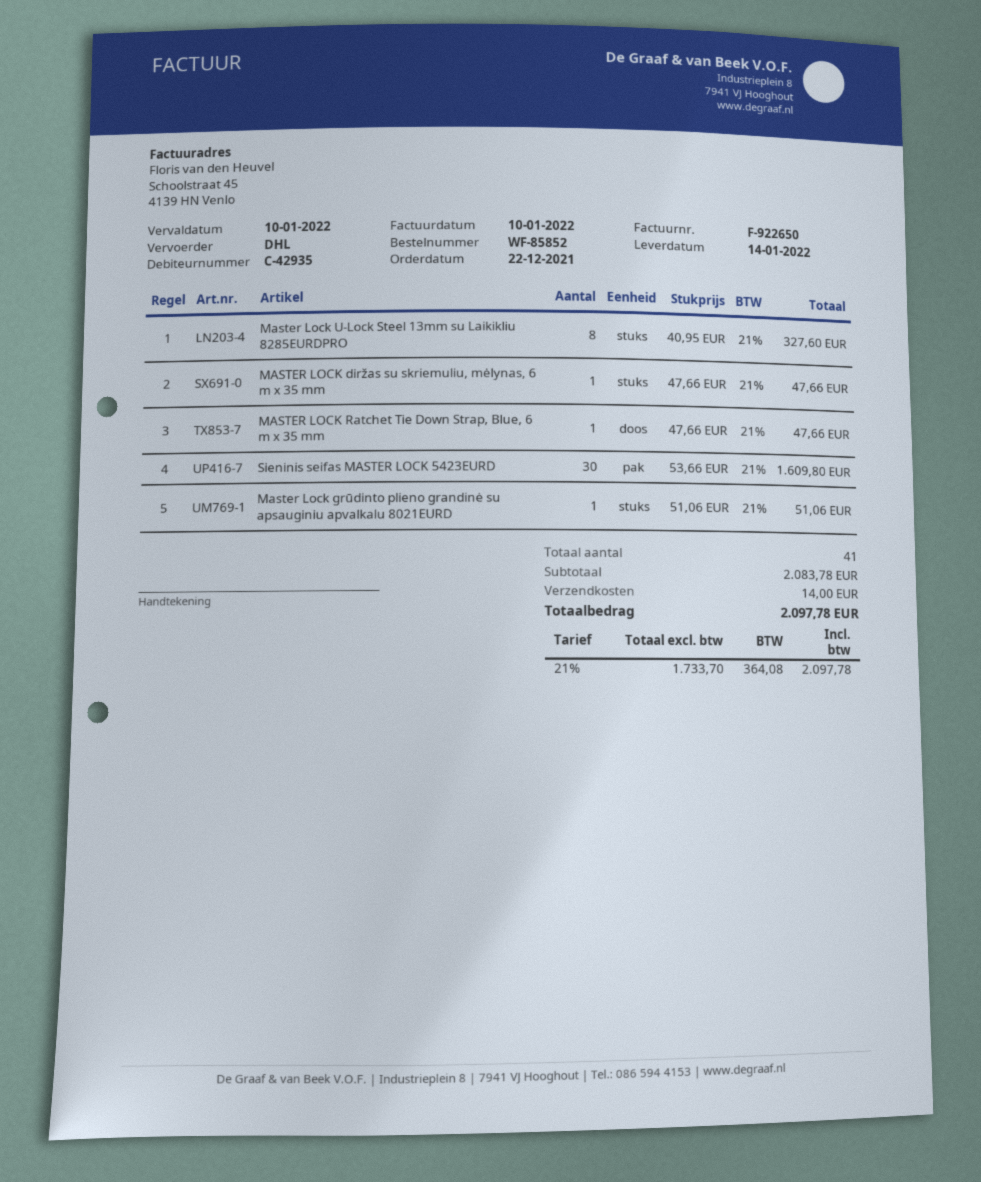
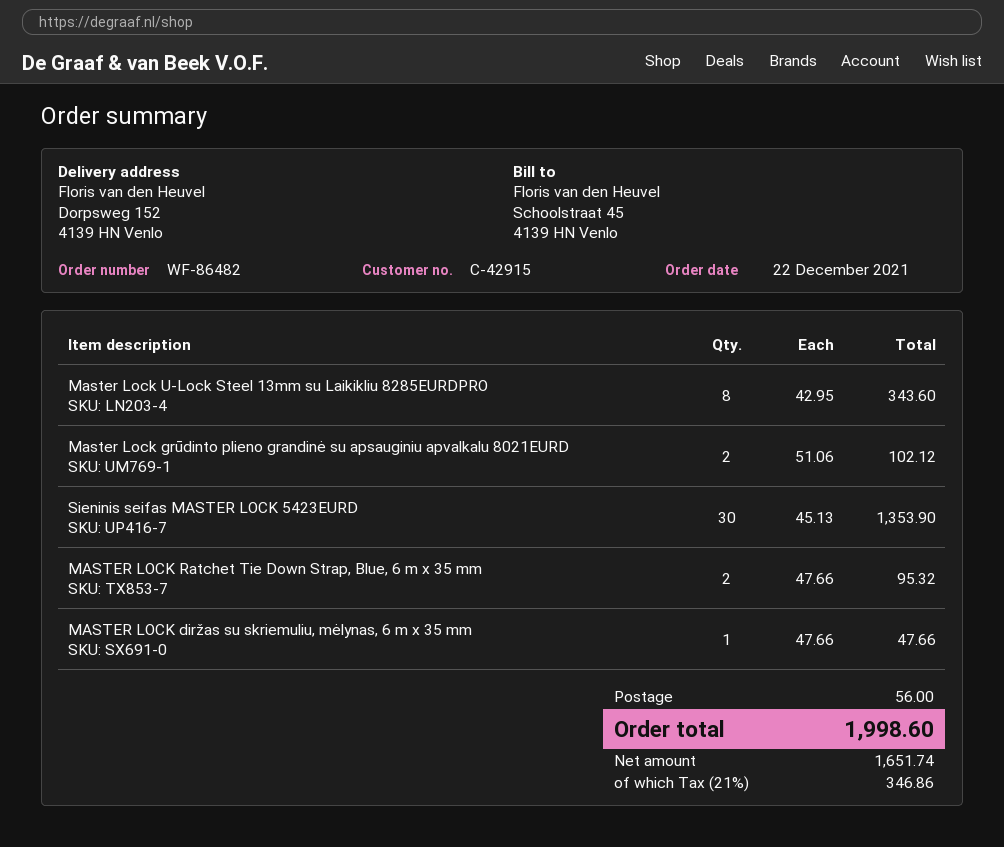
order number: WF-85852 -> WF-86482
customer number: C-42935 -> C-42915
Master Lock U-Lock Steel 13mm su Laikikliu 8285EURDPRO: 8 x 40.95 = 327.60 -> 8 x 42.95 = 343.60
MASTER LOCK Ratchet Tie Down Strap, Blue, 6 m x 35 mm: 1 x 47.66 = 47.66 -> 2 x 47.66 = 95.32
Sieninis seifas MASTER LOCK 5423EURD: 30 x 53.66 = 1609.80 -> 30 x 45.13 = 1353.90
Master Lock grūdinto plieno grandinė su apsauginiu apvalkalu 8021EURD: 1 x 51.06 = 51.06 -> 2 x 51.06 = 102.12
shipping: 14.00 -> 56.00
net: 1733.70 -> 1651.74
tax: 21% = 364.08 -> 21% = 346.86
total: 2097.78 -> 1998.60

